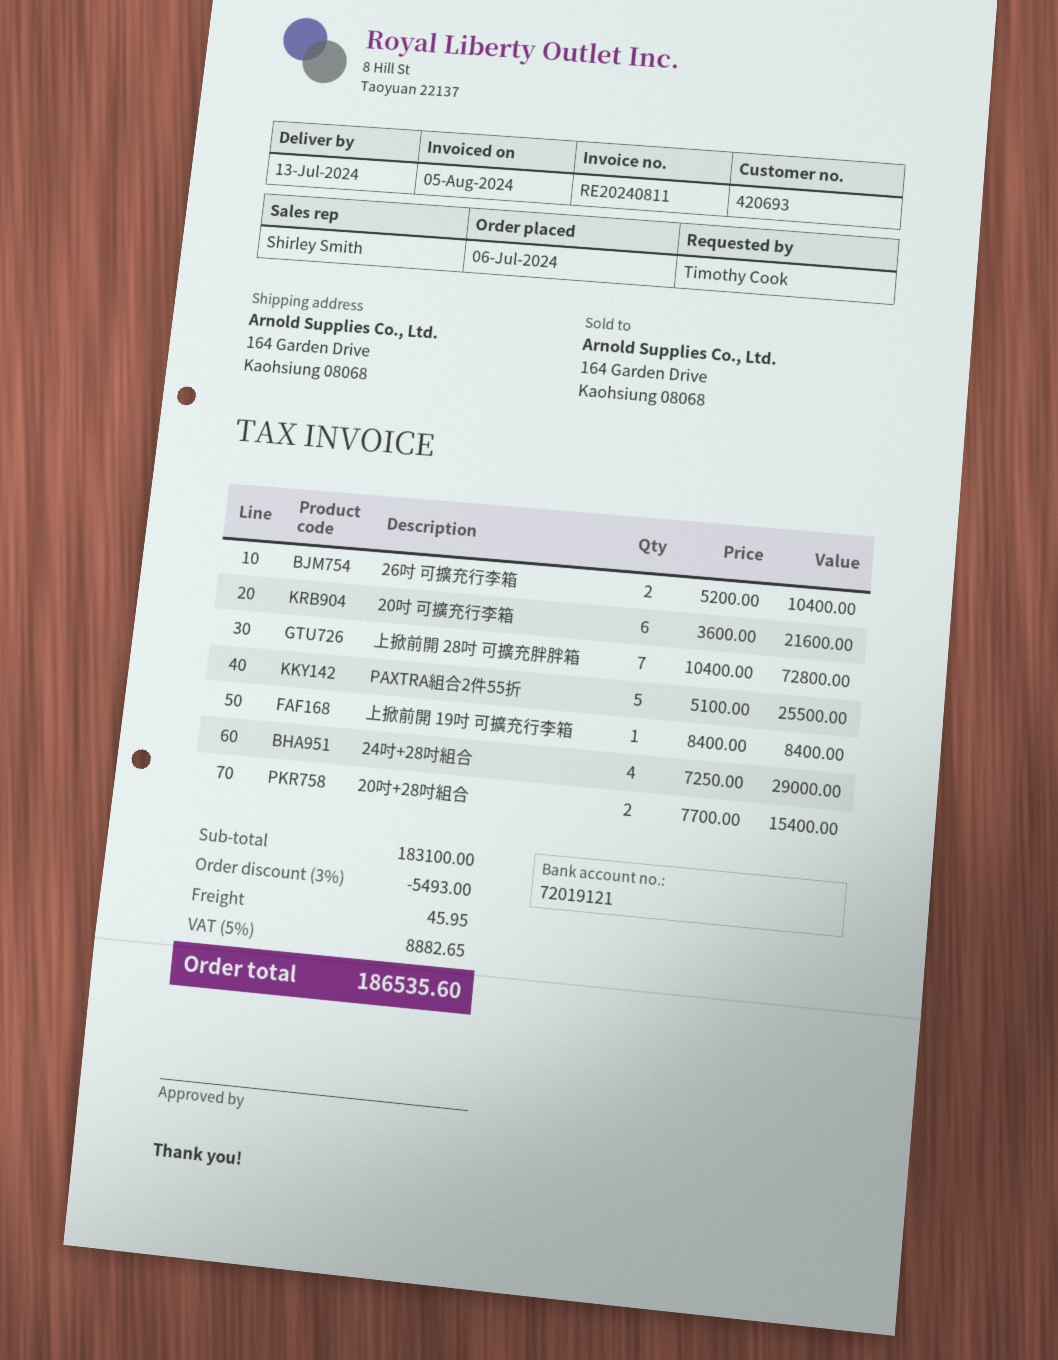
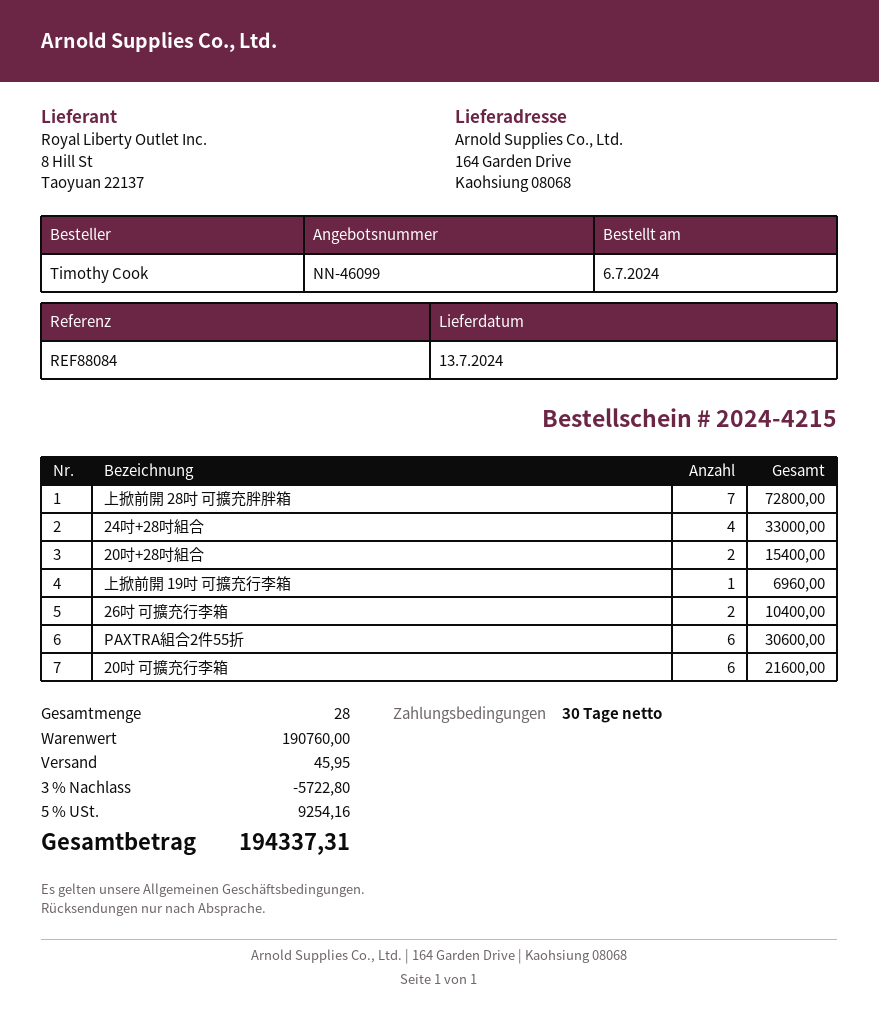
PAXTRA組合2件55折: 5 for 25500.00 -> 6 for 30600.00
上掀前開 19吋 可擴充行李箱: 1 for 8400.00 -> 1 for 6960.00
24吋+28吋組合: 4 for 29000.00 -> 4 for 33000.00
subtotal: 183100.00 -> 190760.00
discount: 3% = 5493.00 -> 3% = 5722.80
tax: 5% = 8882.65 -> 5% = 9254.16
total: 186535.60 -> 194337.31

